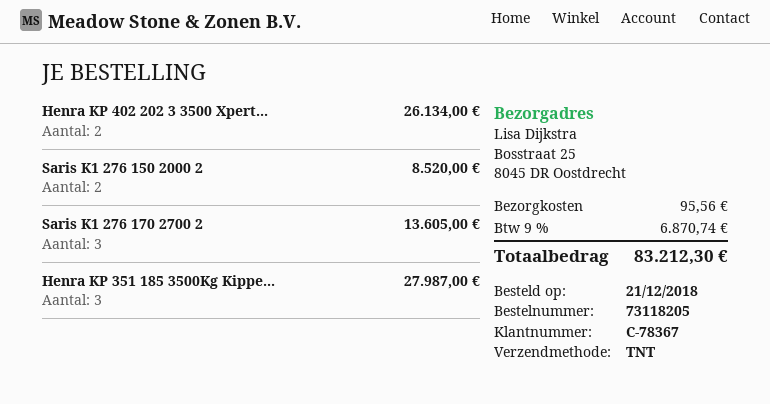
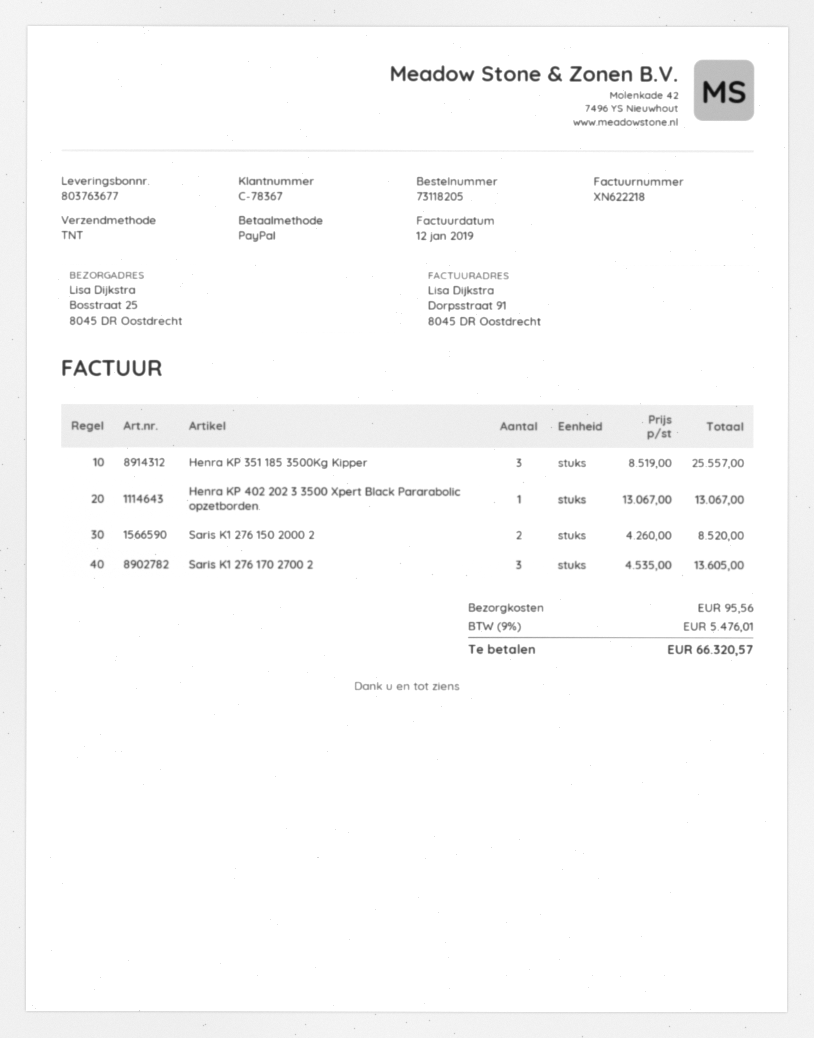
Henra KP 402 202 3 3500 Xpert...: 2 for 26134.00 -> 1 for 13067.00
Henra KP 351 185 3500Kg Kippe...: 3 for 27987.00 -> 3 for 25557.00
tax: 9% = 6870.74 -> 9% = 5476.01
total: 83212.30 -> 66320.57

